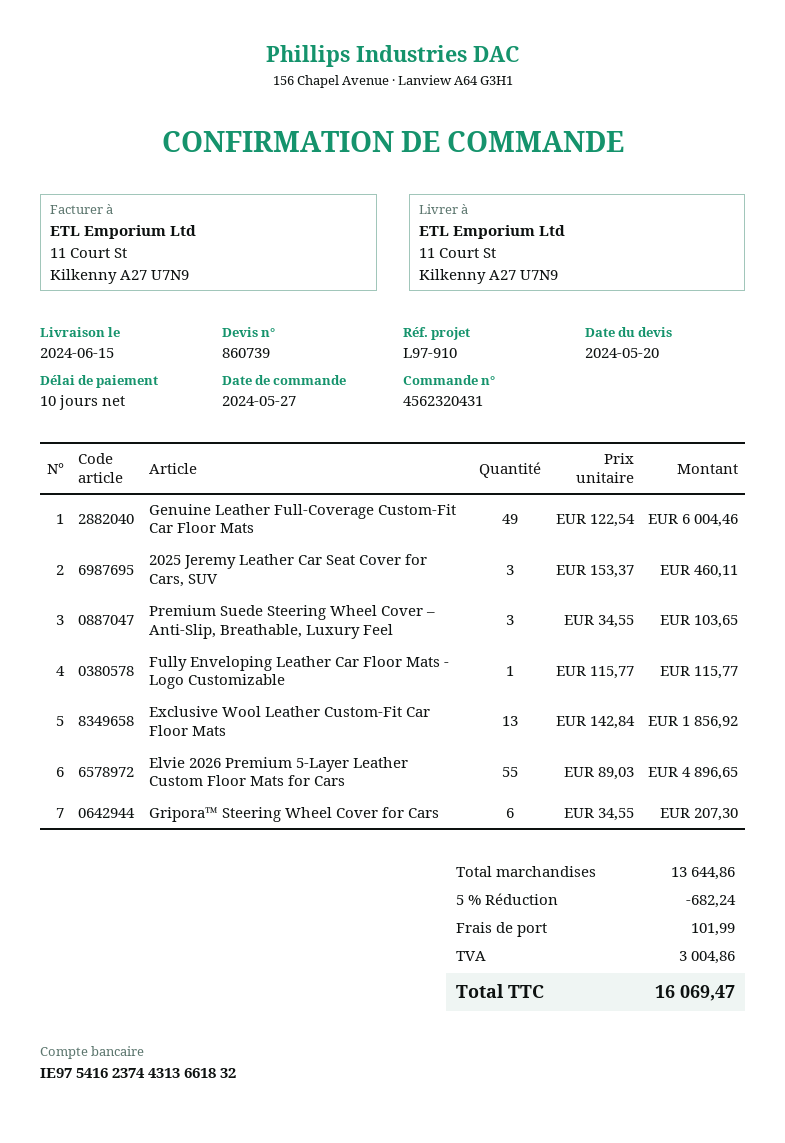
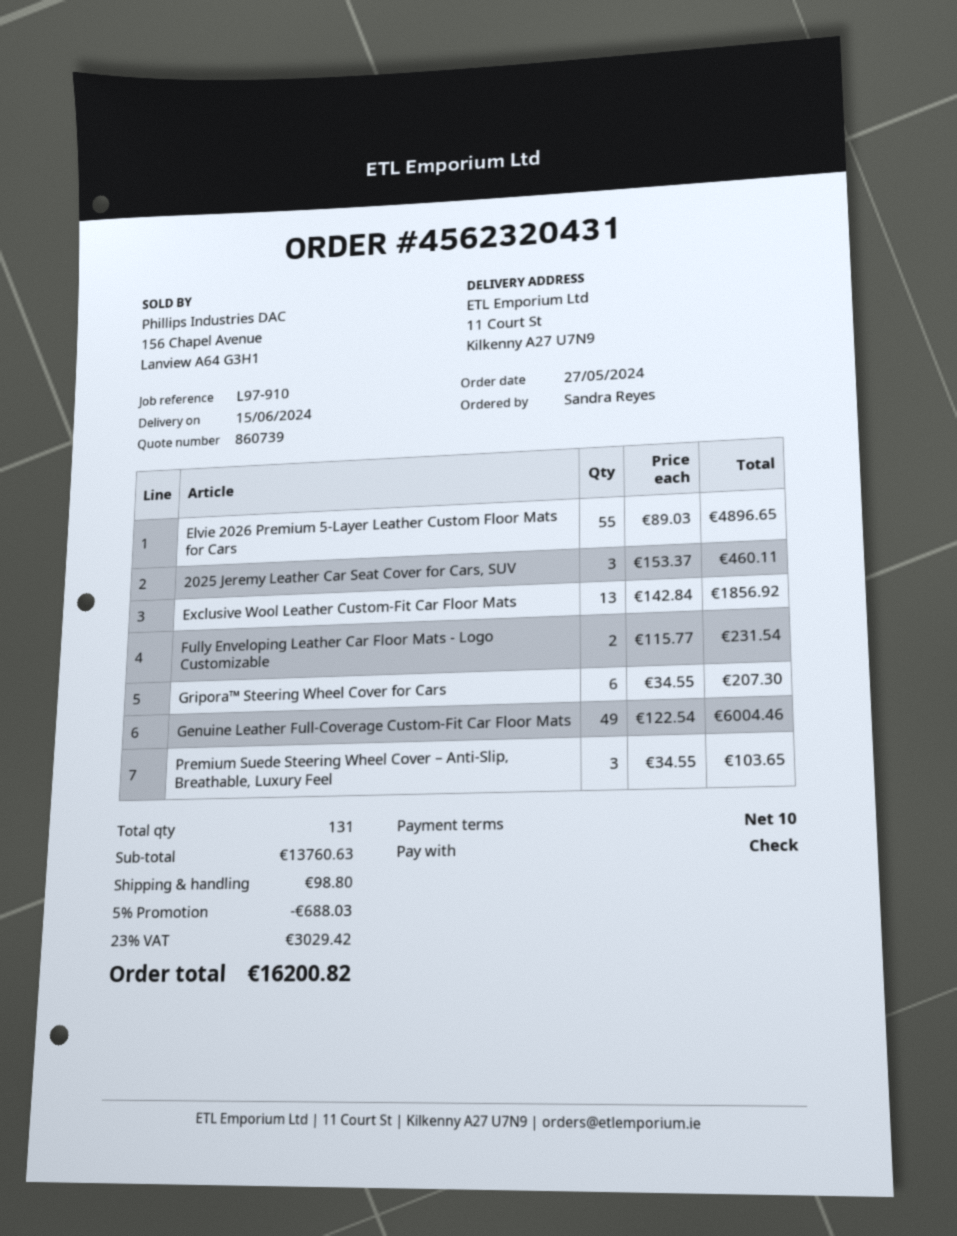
Fully Enveloping Leather Car Floor Mats - Logo Customizable: 1 x 115.77 = 115.77 -> 2 x 115.77 = 231.54
subtotal: 13644.86 -> 13760.63
discount: 5% = 682.24 -> 5% = 688.03
shipping: 101.99 -> 98.80
tax: 3004.86 -> 3029.42
total: 16069.47 -> 16200.82

